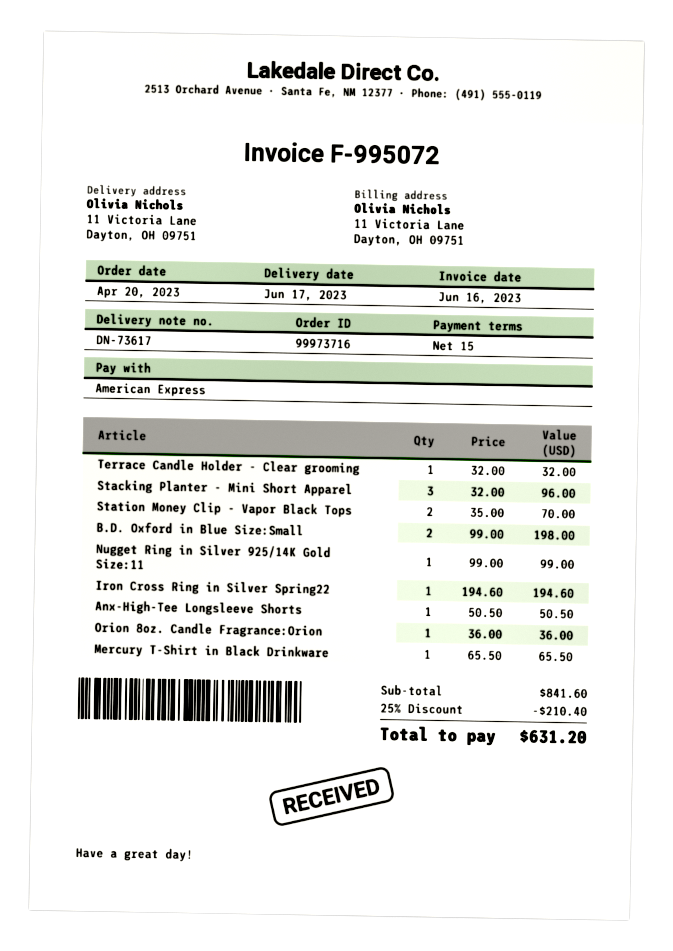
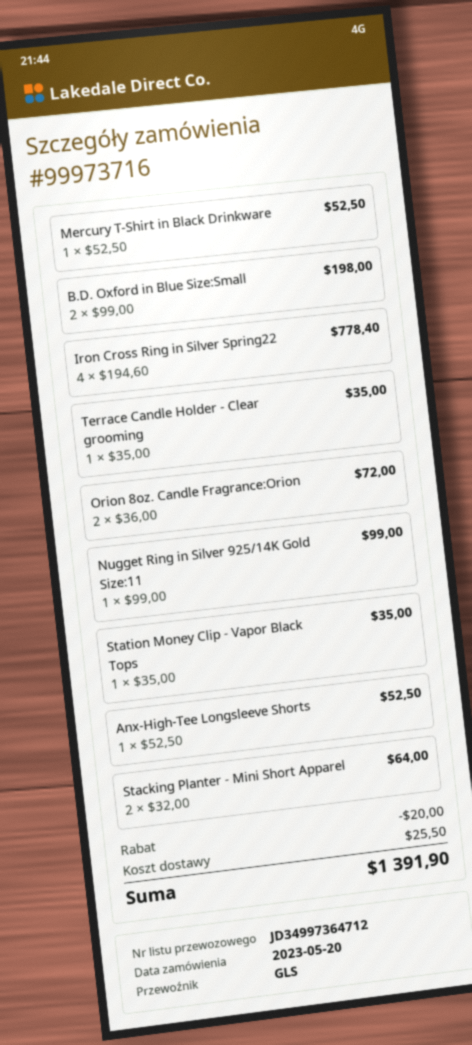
order date: 2023-04-20 -> 2023-05-20
Terrace Candle Holder - Clear grooming: 1 x 32.00 = 32.00 -> 1 x 35.00 = 35.00
Stacking Planter - Mini Short Apparel: 3 x 32.00 = 96.00 -> 2 x 32.00 = 64.00
Station Money Clip - Vapor Black Tops: 2 x 35.00 = 70.00 -> 1 x 35.00 = 35.00
Iron Cross Ring in Silver Spring22: 1 x 194.60 = 194.60 -> 4 x 194.60 = 778.40
Anx-High-Tee Longsleeve Shorts: 1 x 50.50 = 50.50 -> 1 x 52.50 = 52.50
Orion 8oz. Candle Fragrance:Orion: 1 x 36.00 = 36.00 -> 2 x 36.00 = 72.00
Mercury T-Shirt in Black Drinkware: 1 x 65.50 = 65.50 -> 1 x 52.50 = 52.50
discount: 210.40 -> 20.00
shipping: none -> 25.50
total: 631.20 -> 1391.90

